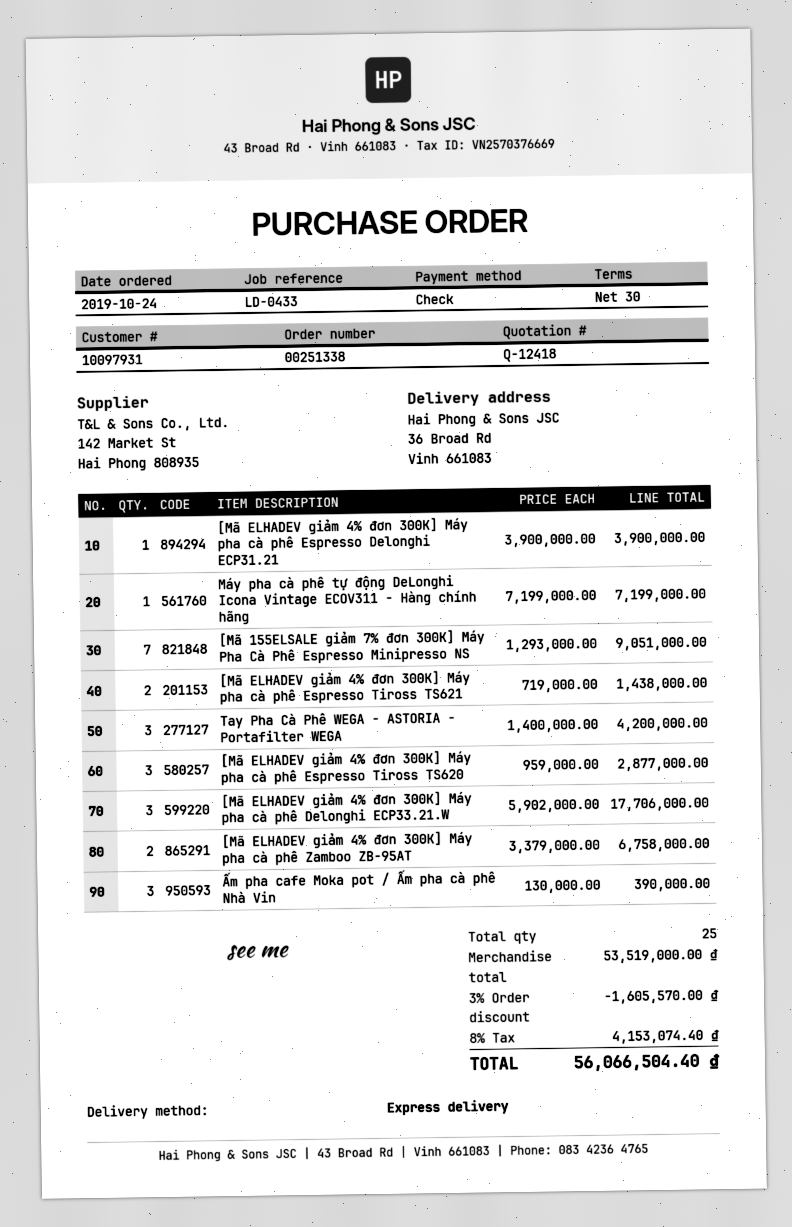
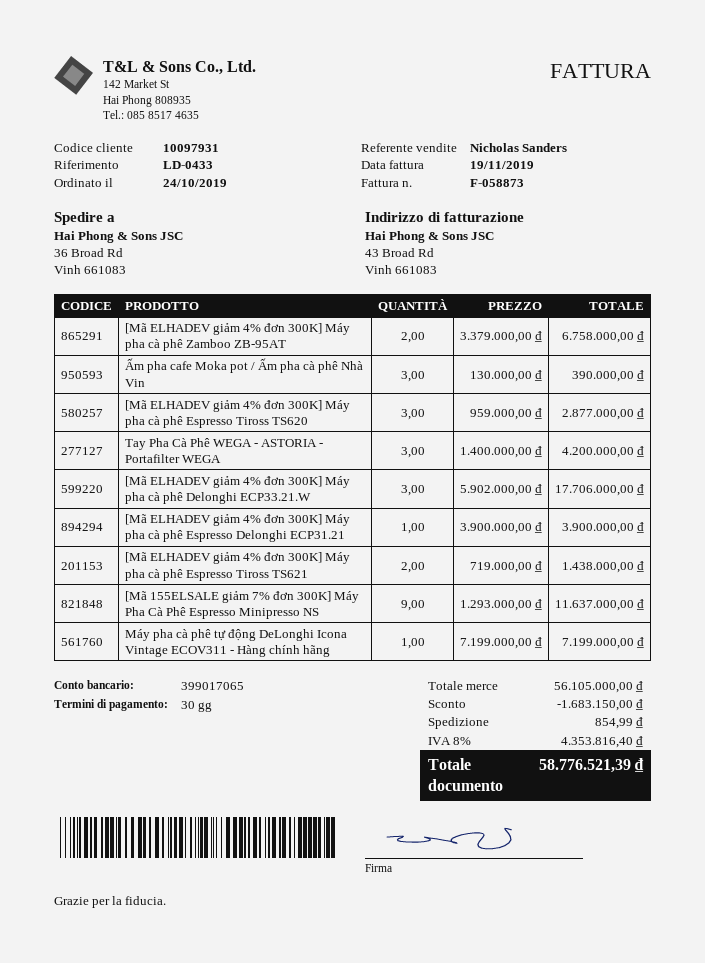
[Mã 155ELSALE giảm 7% đơn 300K] Máy Pha Cà Phê Espresso Minipresso NS: 7 x 1293000.00 = 9051000.00 -> 9 x 1293000.00 = 11637000.00
subtotal: 53519000.00 -> 56105000.00
discount: 1605570.00 -> 1683150.00
shipping: none -> 854.99
tax: 8% = 4153074.40 -> 8% = 4353816.40
total: 56066504.40 -> 58776521.39

